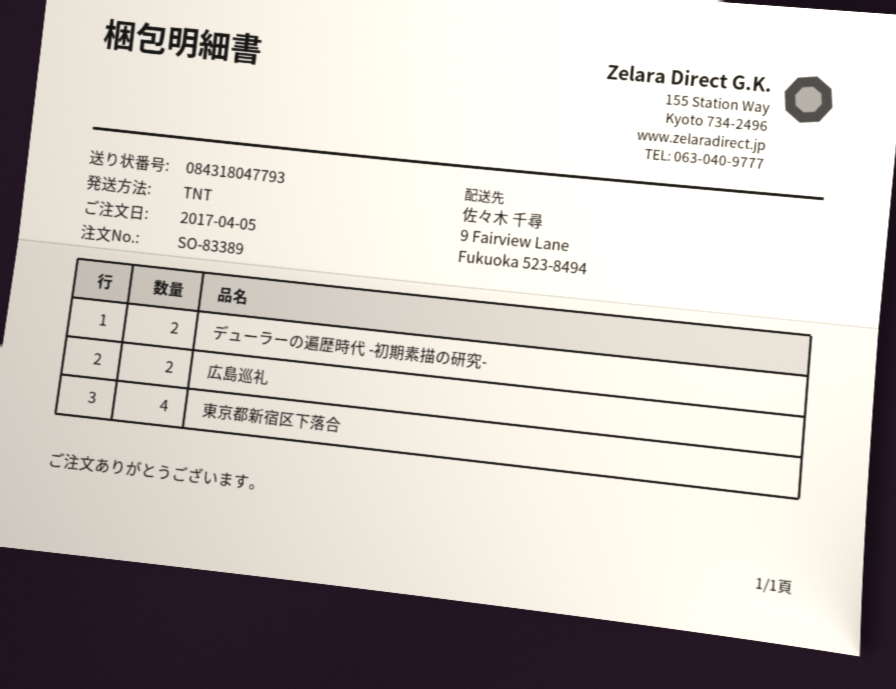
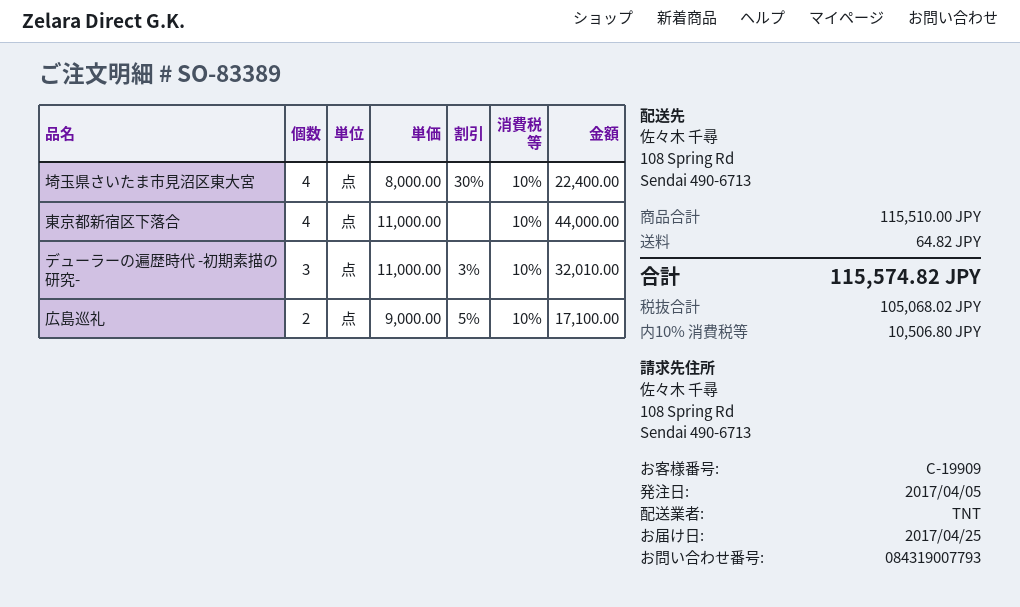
tracking number: 084318047793 -> 084319007793
ship to: 9 Fairview Lane, Fukuoka 523-8494 -> 108 Spring Rd, Sendai 490-6713
デューラーの遍歴時代 -初期素描の研究-: 2 -> 3
埼玉県さいたま市見沼区東大宮: none -> 4

